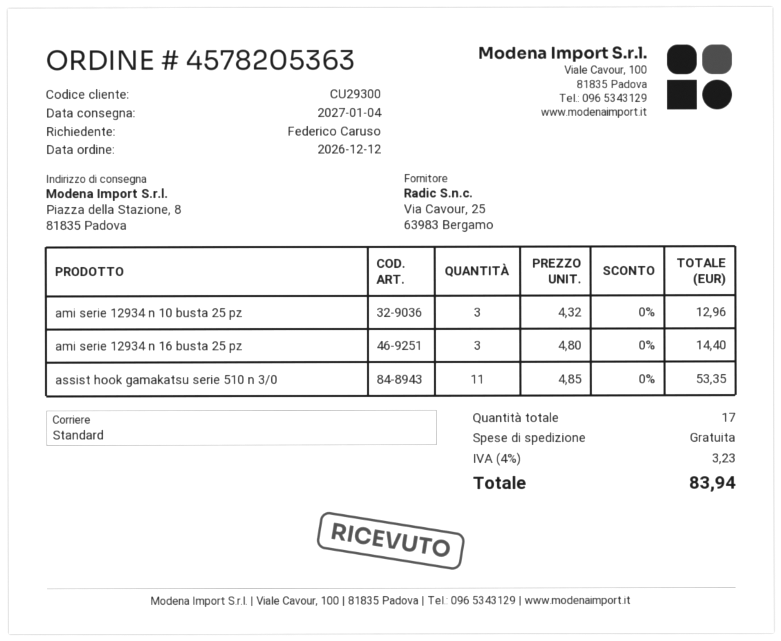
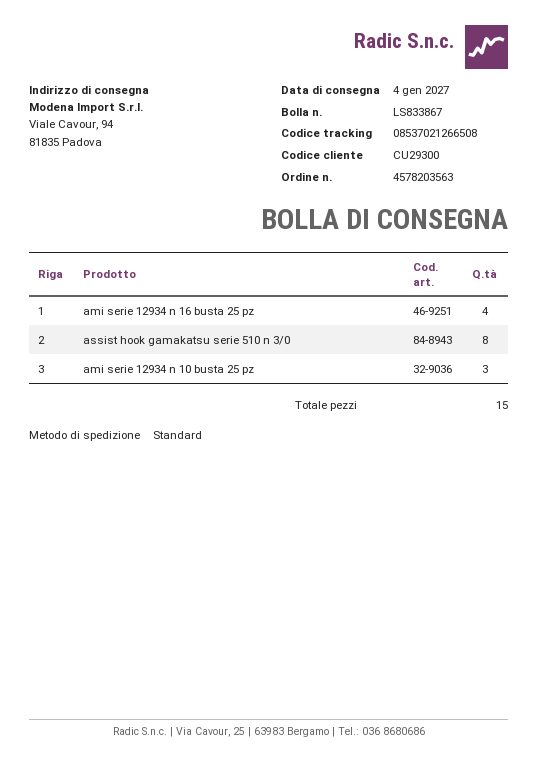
order number: 4578205363 -> 4578203563
ship to: Piazza della Stazione, 8, 81835 Padova -> Viale Cavour, 94, 81835 Padova
ami serie 12934 n 16 busta 25 pz: 3 -> 4
assist hook gamakatsu serie 510 n 3/0: 11 -> 8
total quantity: 17 -> 15

